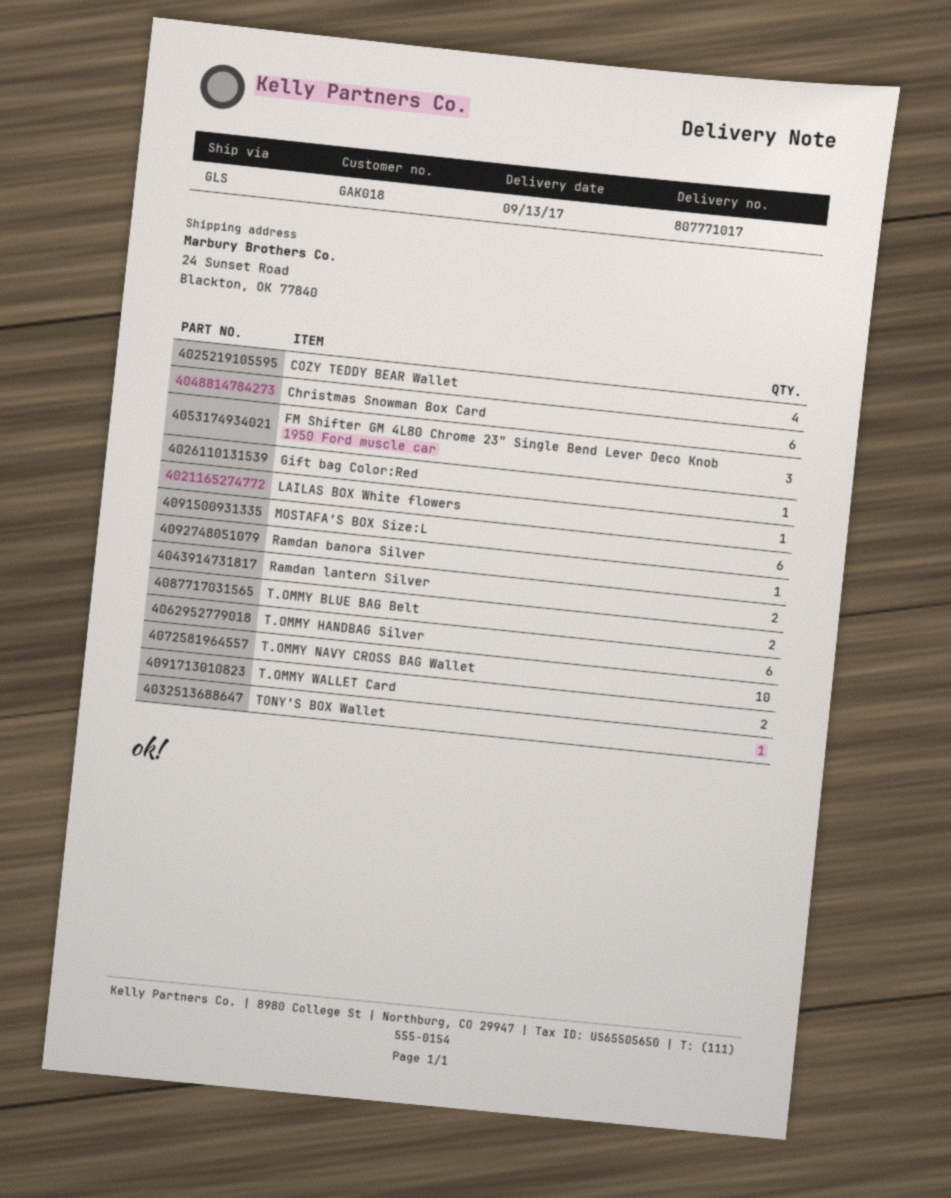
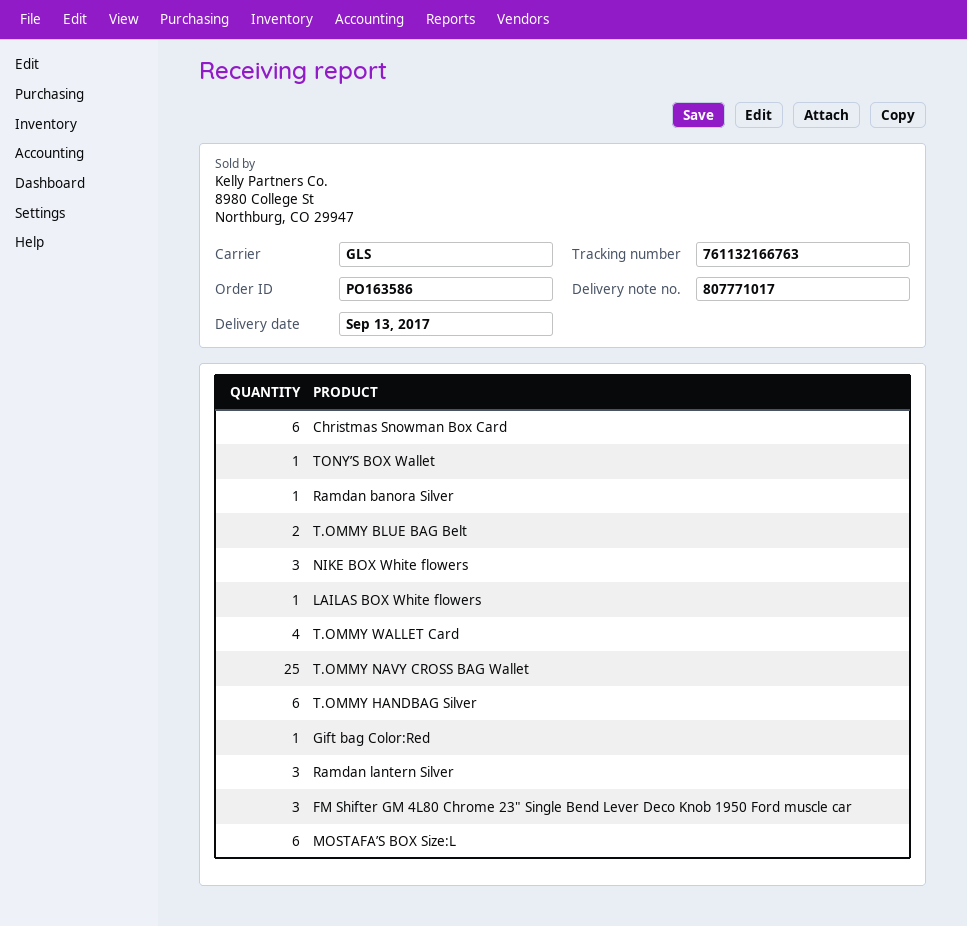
COZY TEDDY BEAR Wallet: 4 -> none
Ramdan lantern Silver: 2 -> 3
T.OMMY NAVY CROSS BAG Wallet: 10 -> 25
T.OMMY WALLET Card: 2 -> 4
NIKE BOX White flowers: none -> 3

